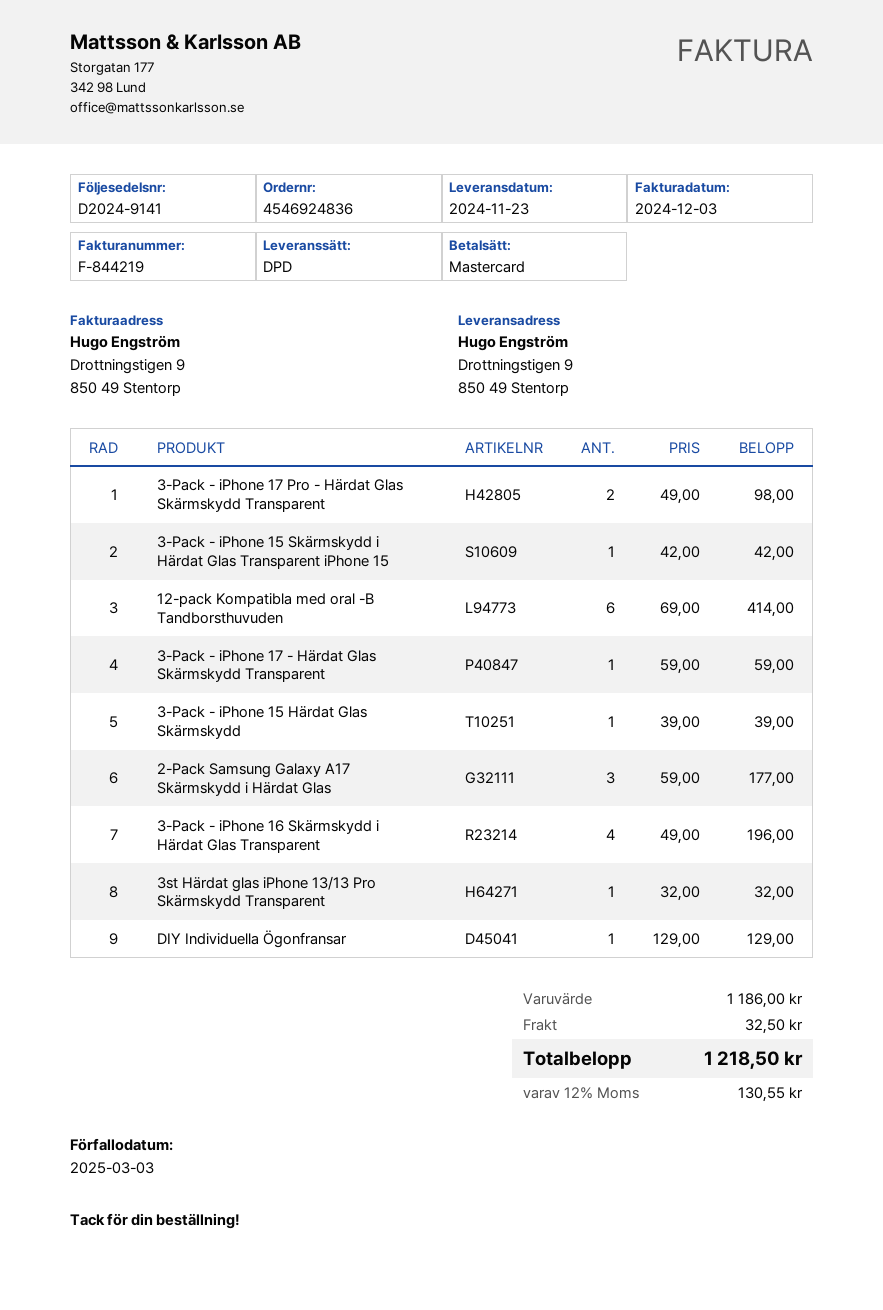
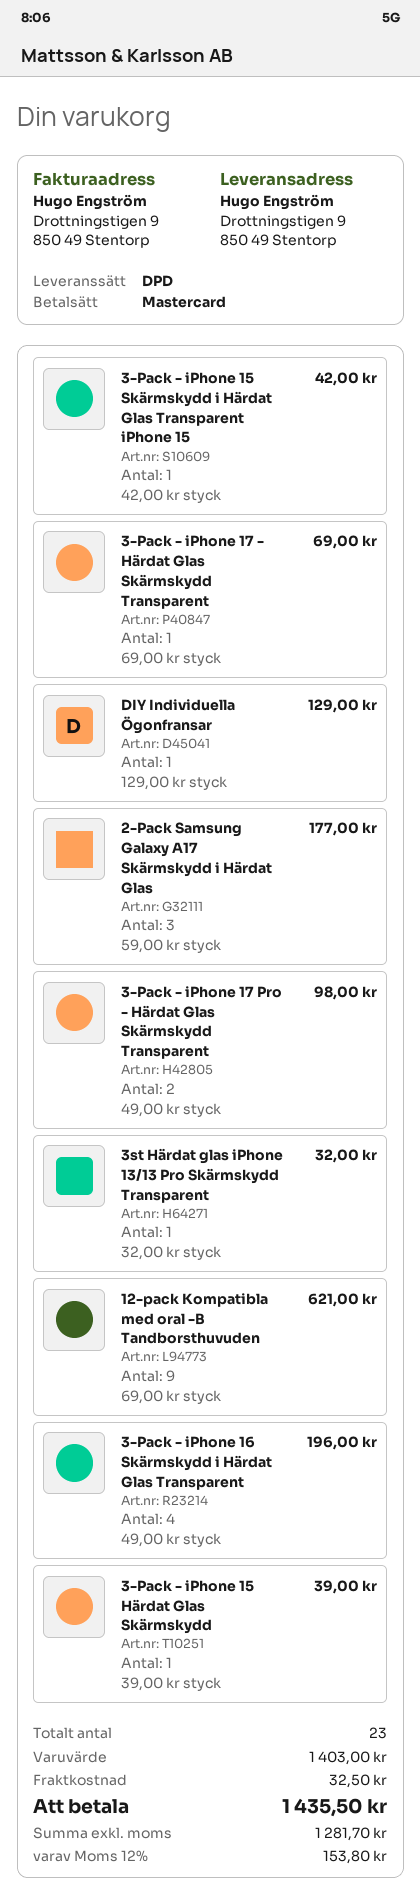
12-pack Kompatibla med oral -B Tandborsthuvuden: 6 x 69.00 = 414.00 -> 9 x 69.00 = 621.00
3-Pack - iPhone 17 - Härdat Glas Skärmskydd Transparent: 1 x 59.00 = 59.00 -> 1 x 69.00 = 69.00
subtotal: 1186.00 -> 1403.00
tax: 12% = 130.55 -> 12% = 153.80
total: 1218.50 -> 1435.50

